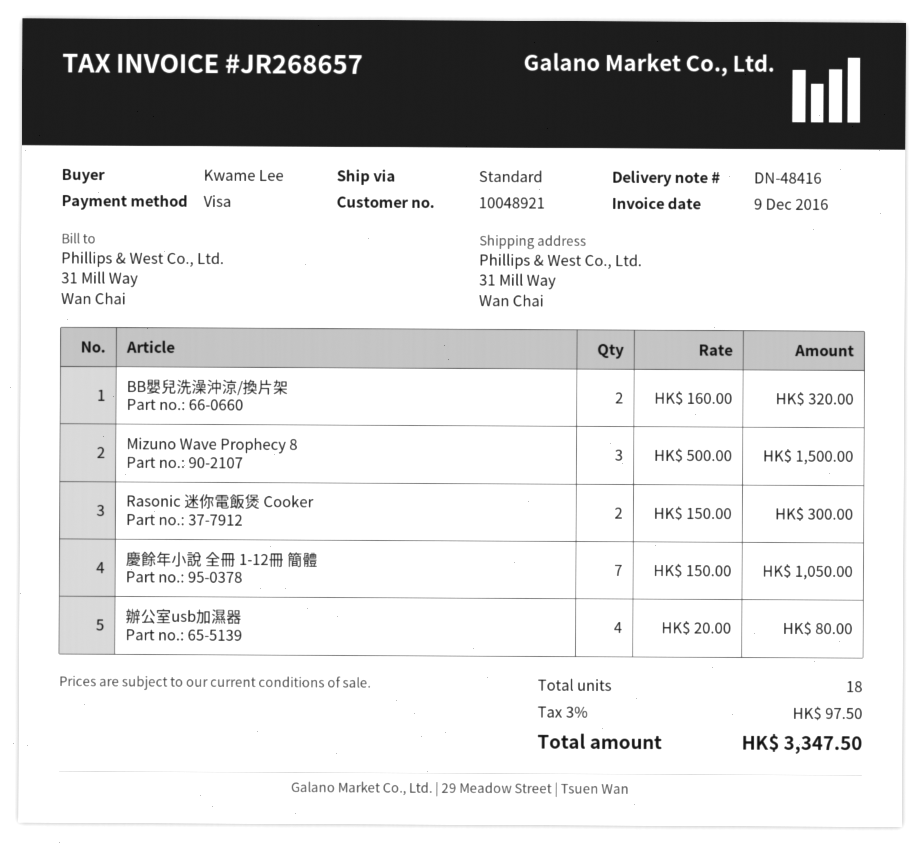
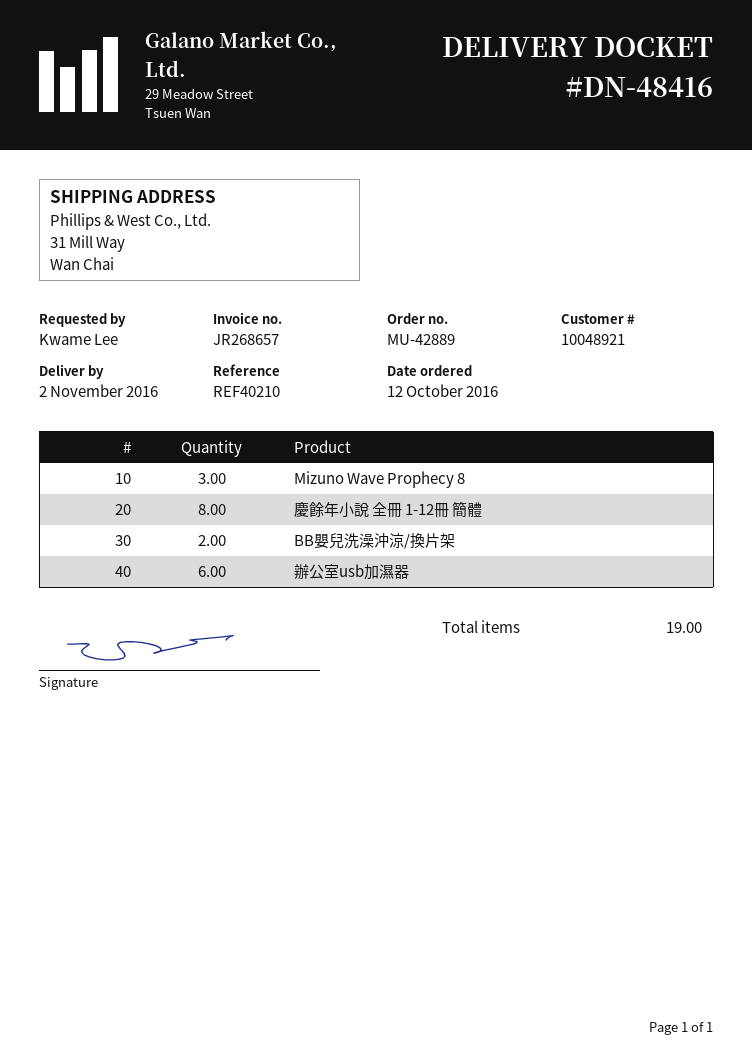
Rasonic 迷你電飯煲 Cooker: 2 -> none
慶餘年小說 全冊 1-12冊 簡體: 7 -> 8
辦公室usb加濕器: 4 -> 6
total quantity: 18 -> 19

